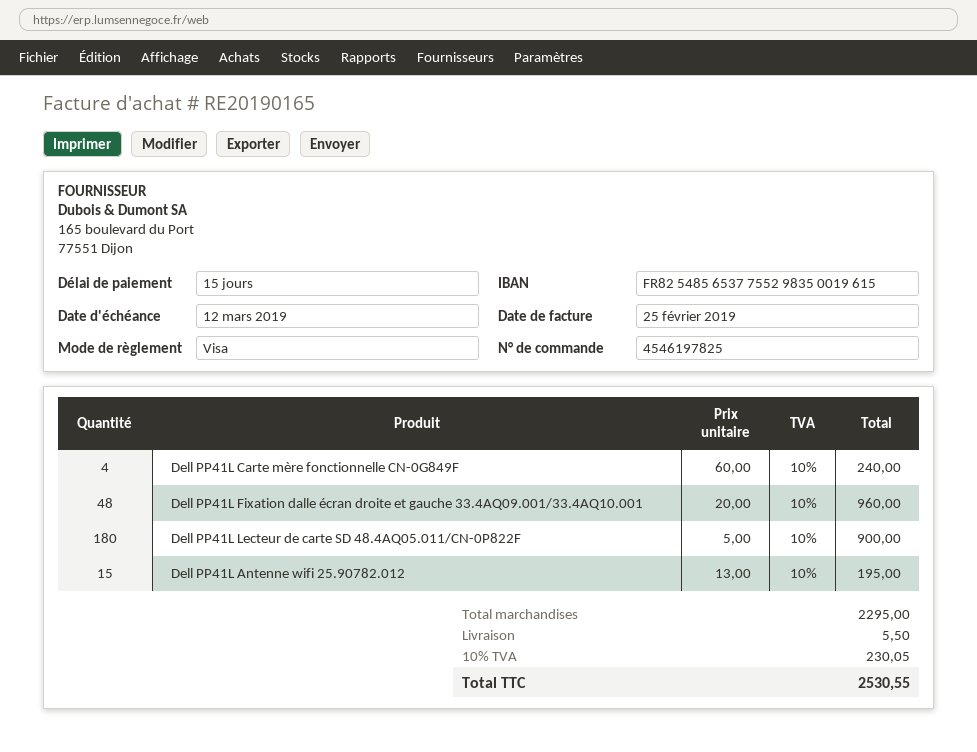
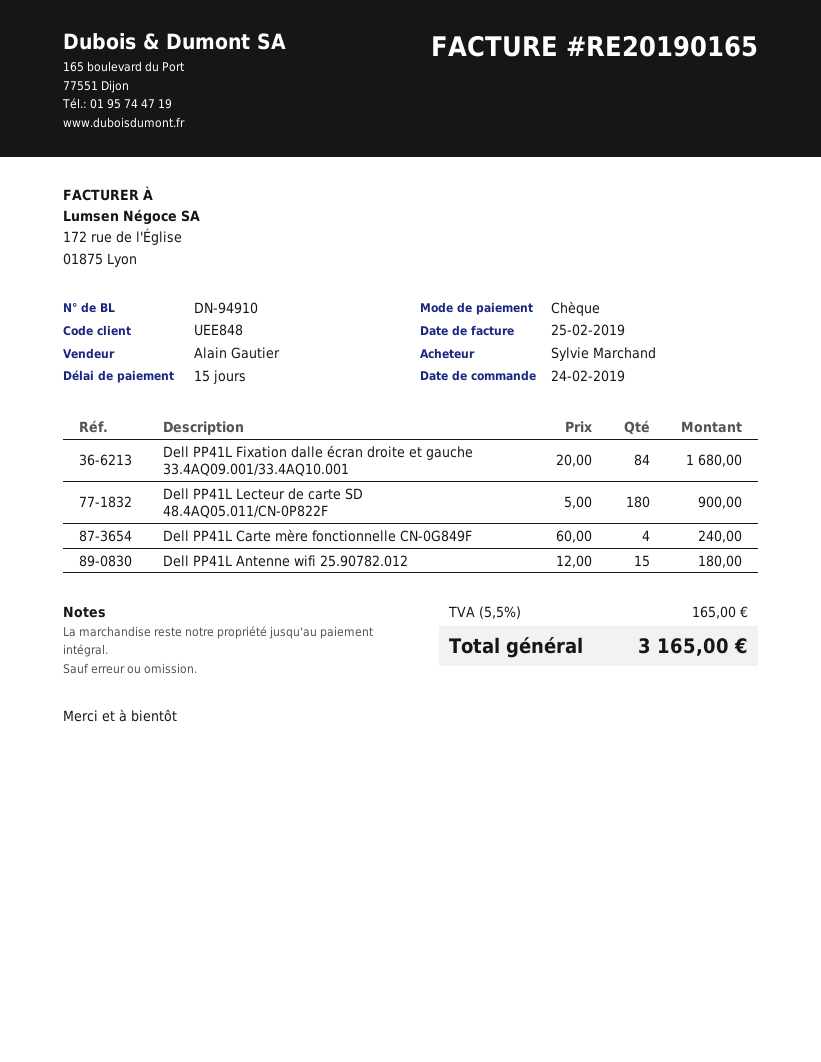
payment method: Visa -> cheque
Dell PP41L Fixation dalle écran droite et gauche 33.4AQ09.001/33.4AQ10.001: 48 x 20.00 = 960.00 -> 84 x 20.00 = 1680.00
Dell PP41L Antenne wifi 25.90782.012: 15 x 13.00 = 195.00 -> 15 x 12.00 = 180.00
shipping: 5.50 -> none
tax: 10% = 230.05 -> 5.5% = 165.00
total: 2530.55 -> 3165.00

